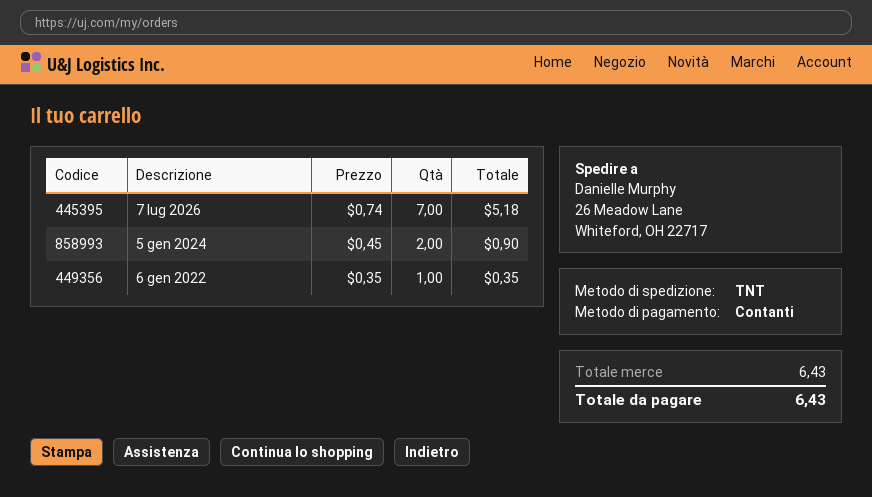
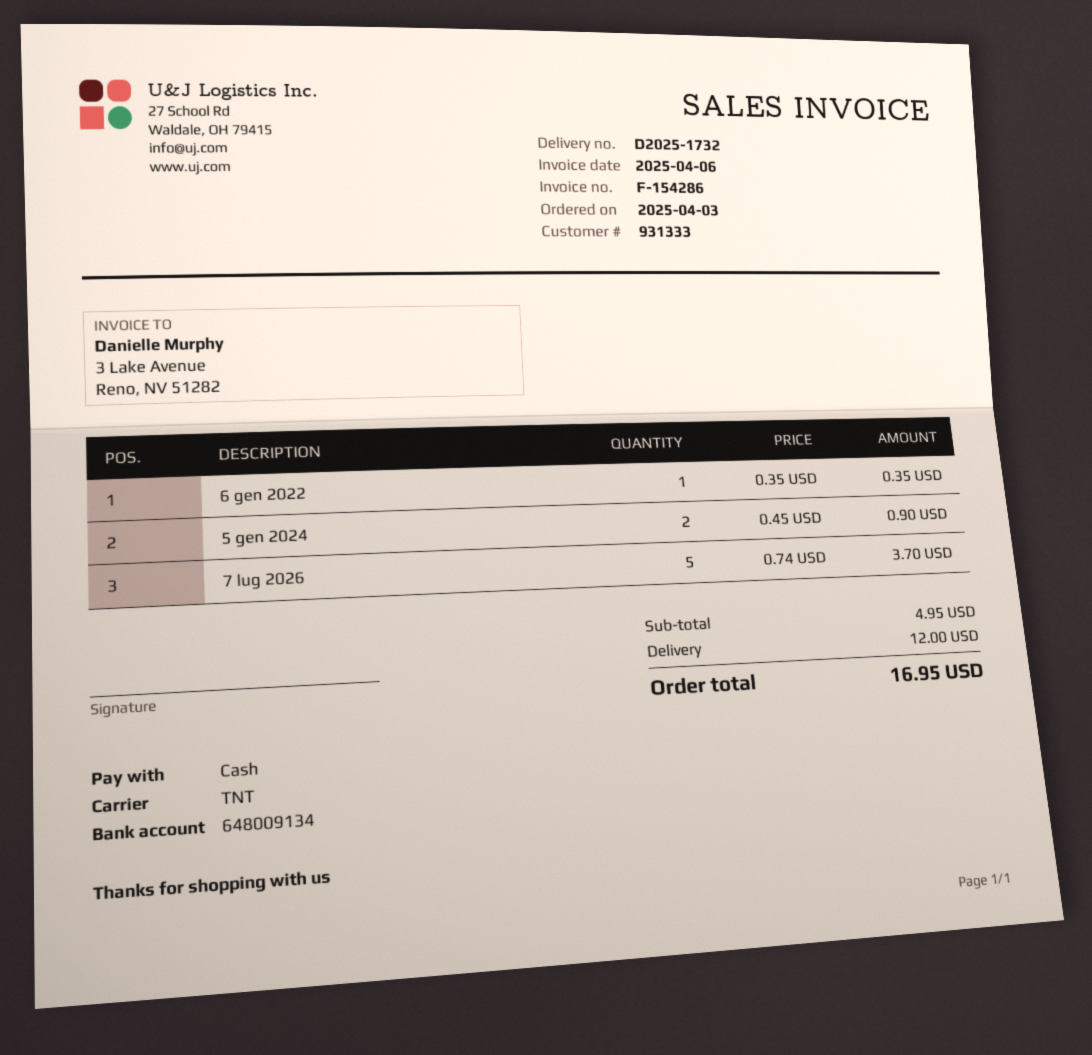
7 lug 2026: 7 x 0.74 = 5.18 -> 5 x 0.74 = 3.70
subtotal: 6.43 -> 4.95
shipping: none -> 12.00
total: 6.43 -> 16.95

